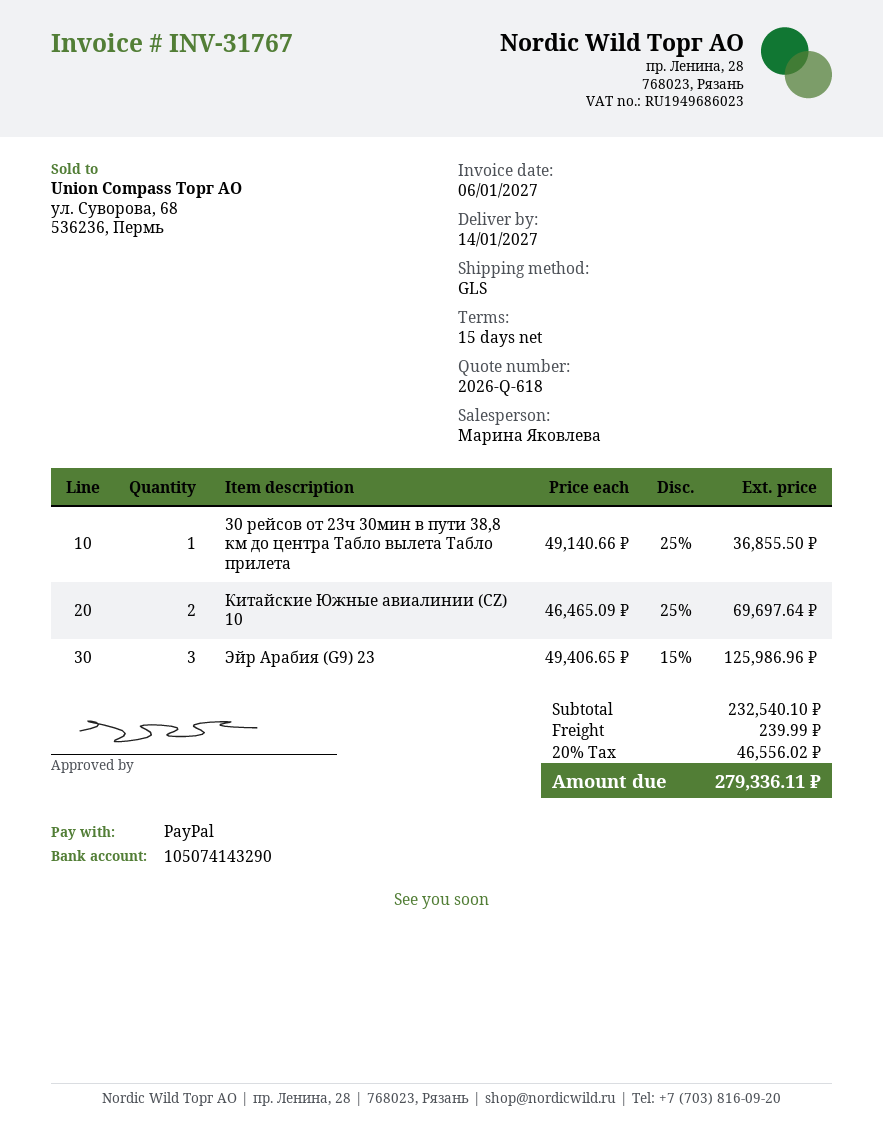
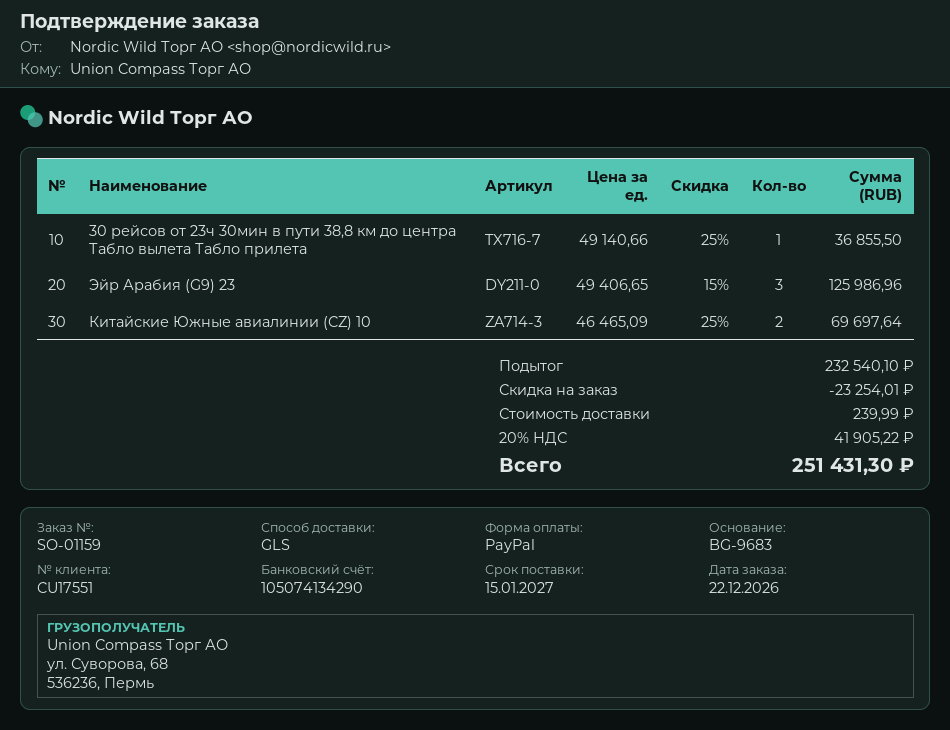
delivery date: 2027-01-14 -> 2027-01-15
bank account: 105074143290 -> 105074134290
discount: none -> 23254.01
tax: 20% = 46556.02 -> 20% = 41905.22
total: 279336.11 -> 251431.30

